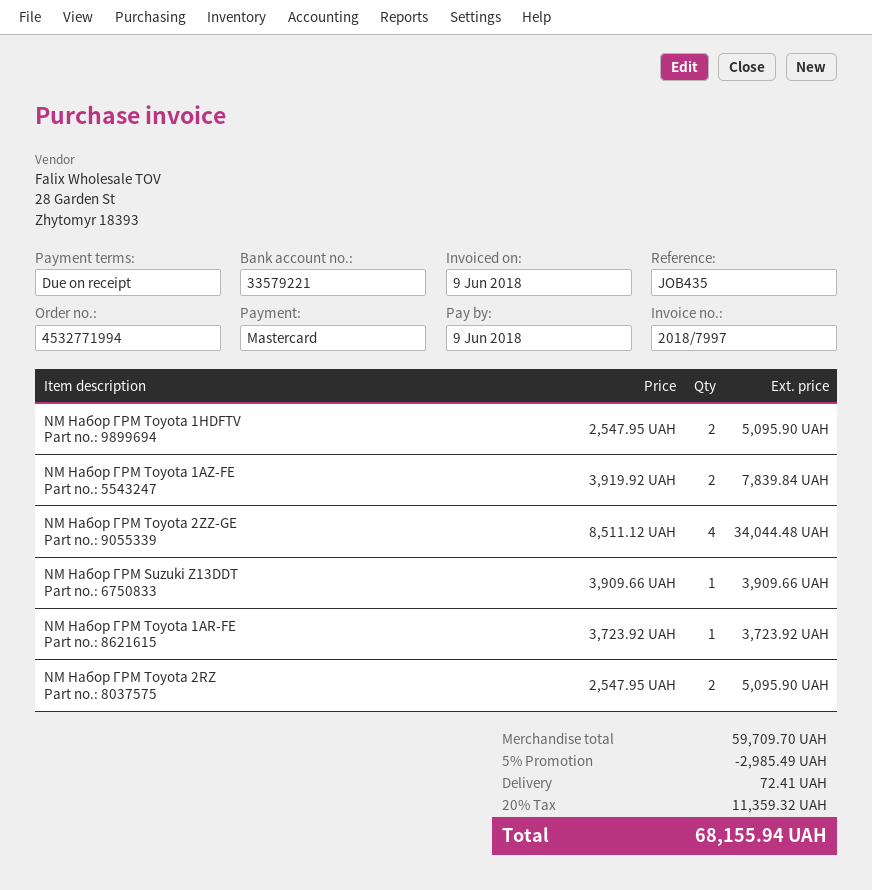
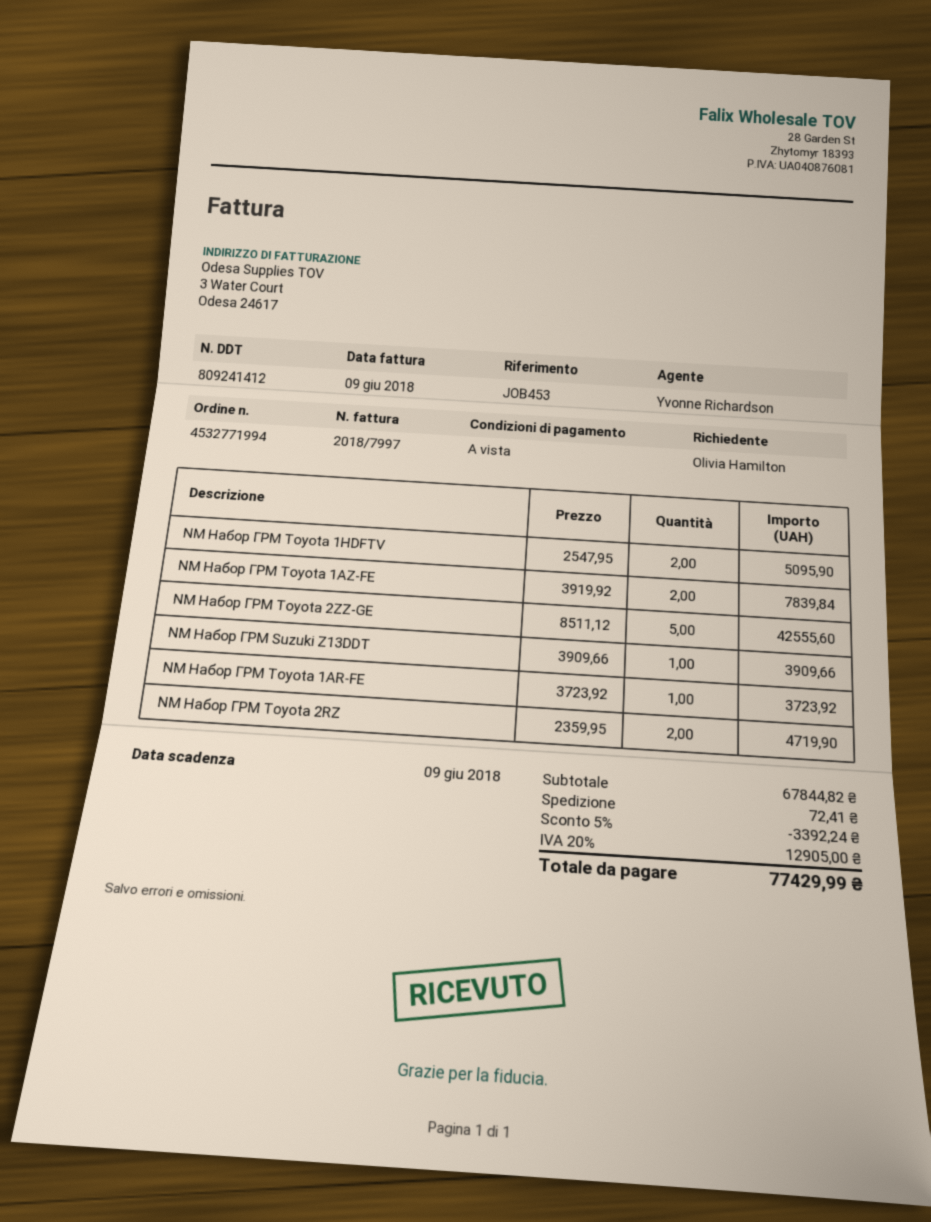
reference: JOB435 -> JOB453
NM Набор ГРМ Toyota 2ZZ-GE: 4 x 8511.12 = 34044.48 -> 5 x 8511.12 = 42555.60
NM Набор ГРМ Toyota 2RZ: 2 x 2547.95 = 5095.90 -> 2 x 2359.95 = 4719.90
subtotal: 59709.70 -> 67844.82
discount: 5% = 2985.49 -> 5% = 3392.24
tax: 20% = 11359.32 -> 20% = 12905.00
total: 68155.94 -> 77429.99

